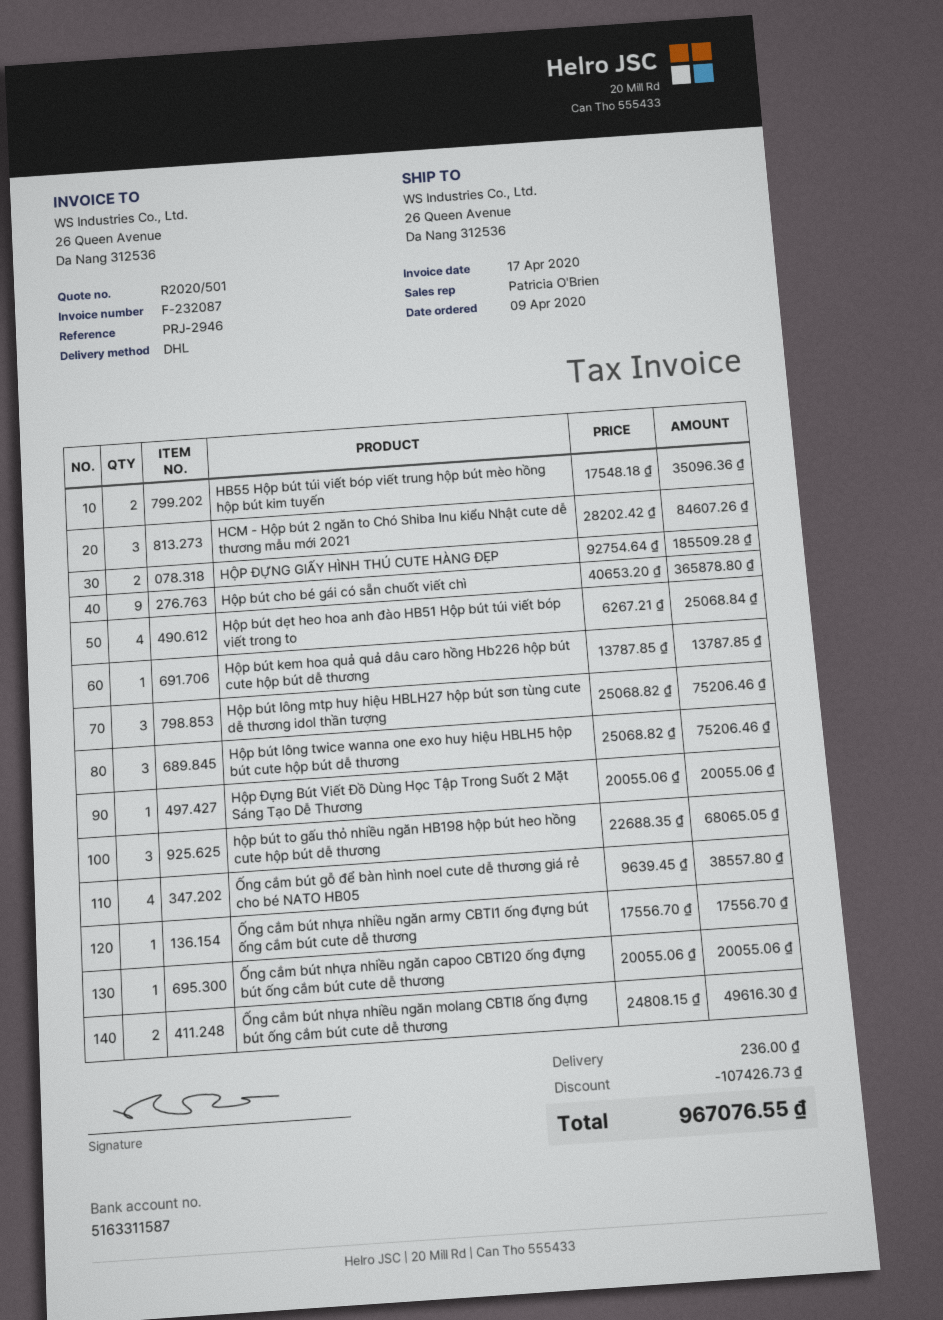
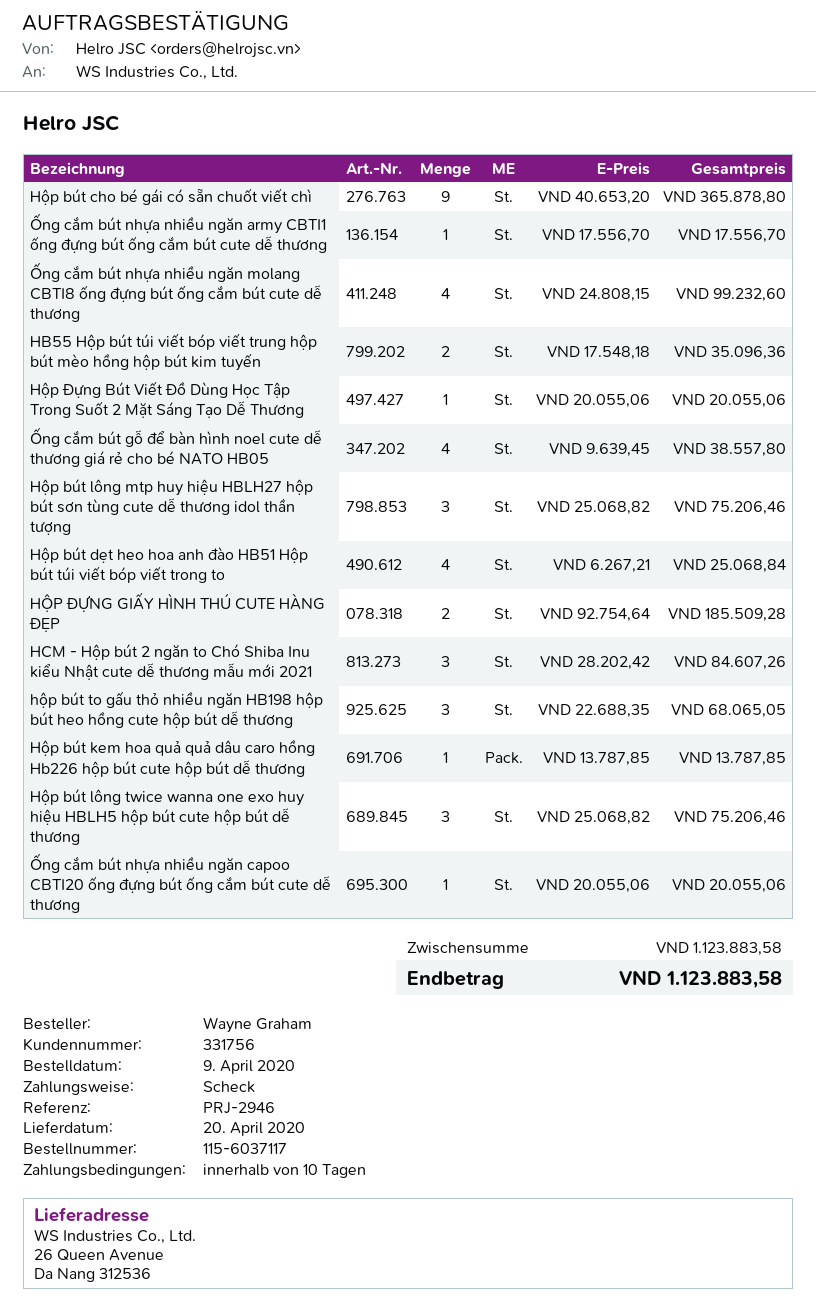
Ống cắm bút nhựa nhiều ngăn molang CBTI8 ống đựng bút ống cắm bút cute dễ thương: 2 x 24808.15 = 49616.30 -> 4 x 24808.15 = 99232.60
discount: 107426.73 -> none
shipping: 236.00 -> none
total: 967076.55 -> 1123883.58

